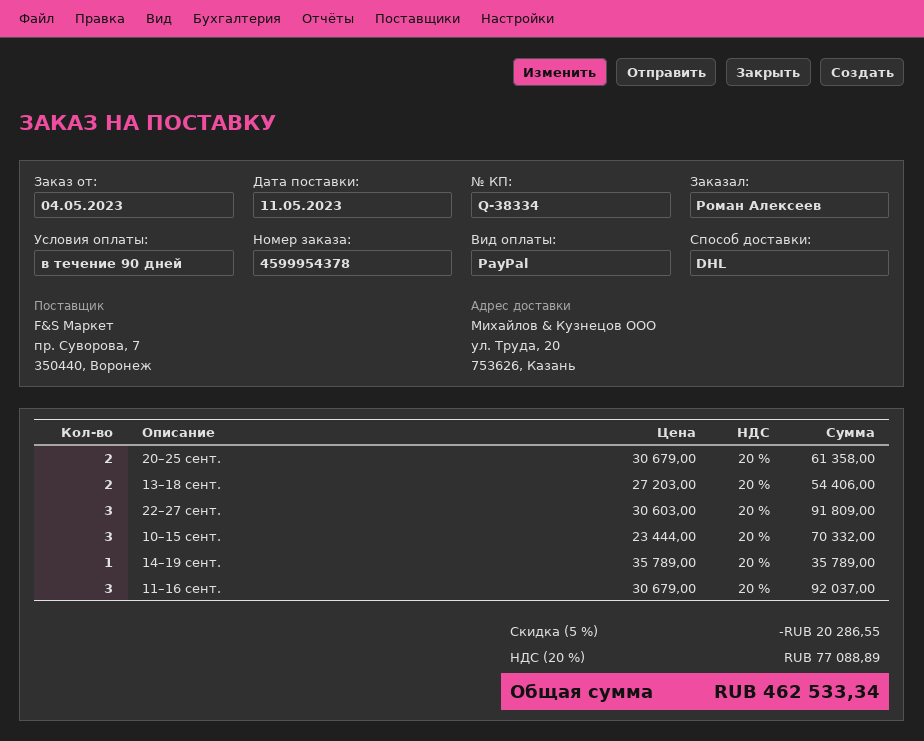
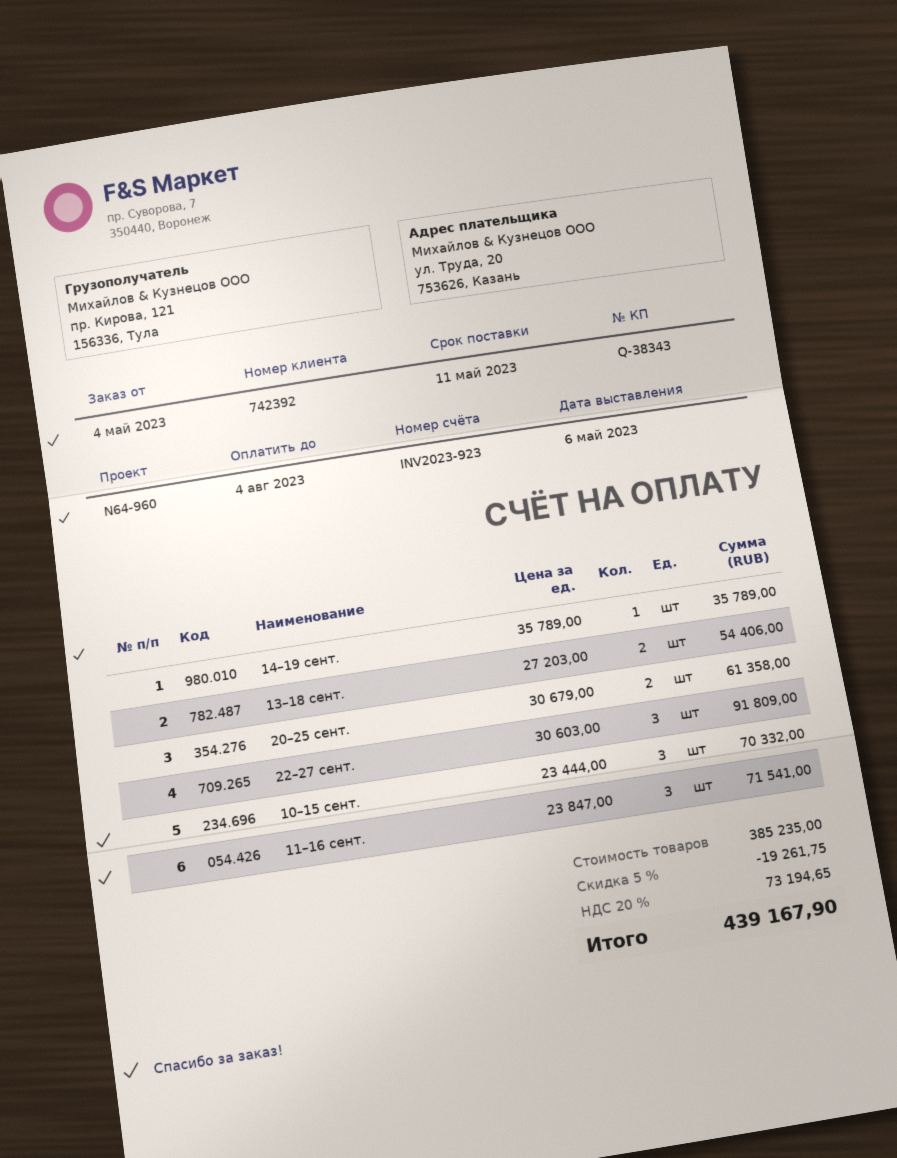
quote number: Q-38334 -> Q-38343
ship to: ул. Труда, 20, 753626, Казань -> пр. Кирова, 121, 156336, Тула
11–16 сент.: 3 x 30679.00 = 92037.00 -> 3 x 23847.00 = 71541.00
discount: 5% = 20286.55 -> 5% = 19261.75
tax: 20% = 77088.89 -> 20% = 73194.65
total: 462533.34 -> 439167.90

